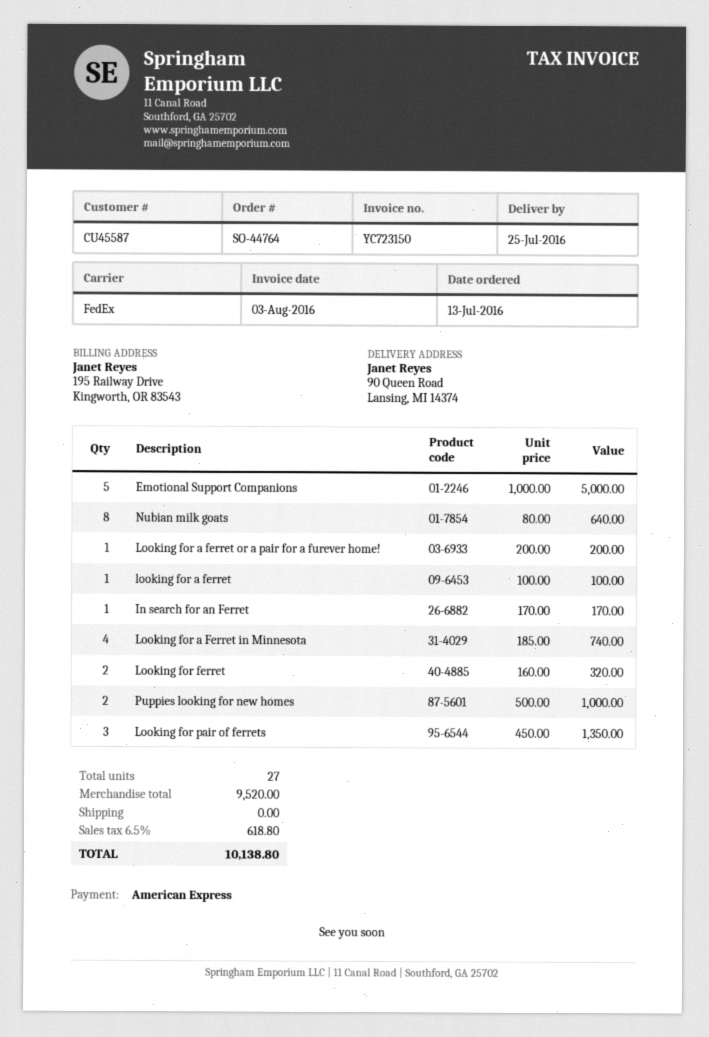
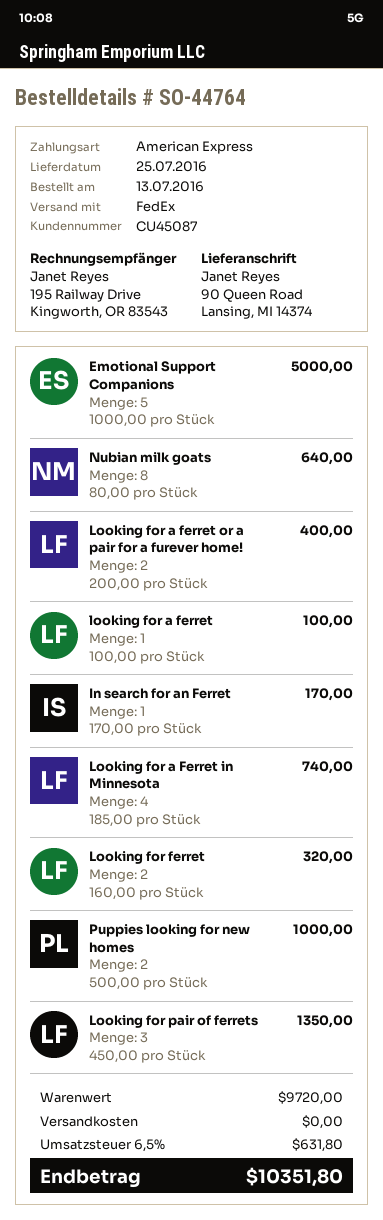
customer number: CU45587 -> CU45087
Looking for a ferret or a pair for a furever home!: 1 x 200.00 = 200.00 -> 2 x 200.00 = 400.00
subtotal: 9520.00 -> 9720.00
tax: 6.5% = 618.80 -> 6.5% = 631.80
total: 10138.80 -> 10351.80

